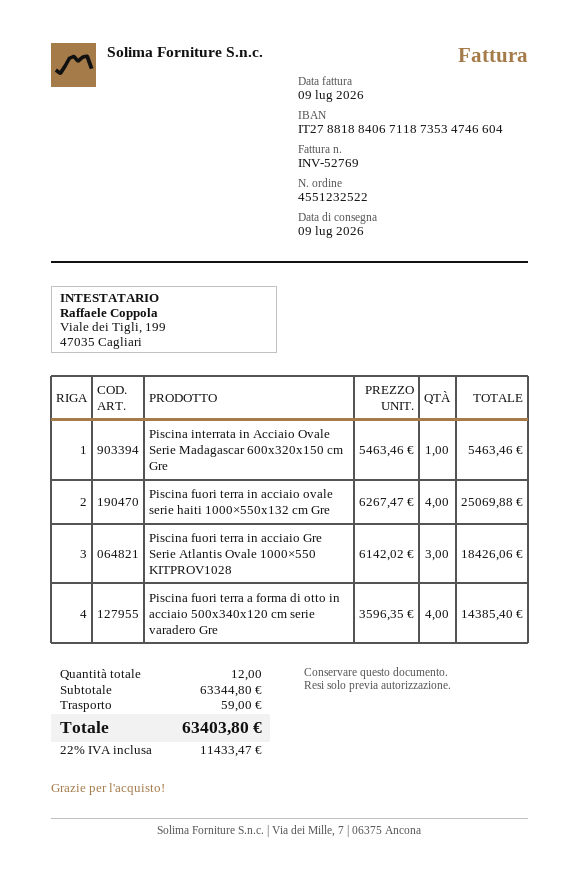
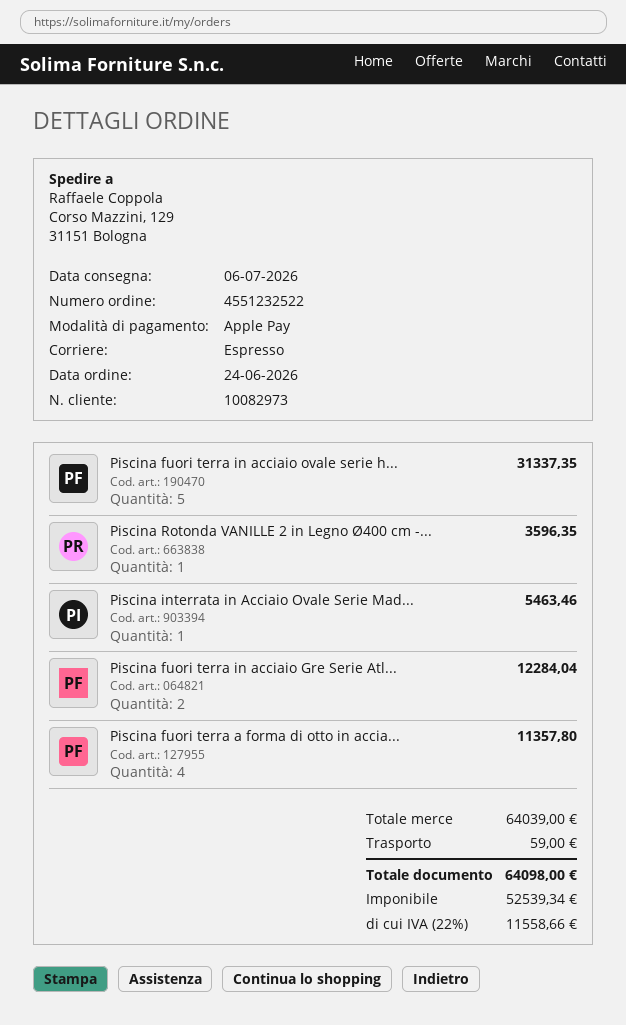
delivery date: 2026-07-09 -> 2026-07-06
Piscina fuori terra in acciaio ovale serie haiti 1000×550x132 cm Gre: 4 for 25069.88 -> 5 for 31337.35
Piscina fuori terra in acciaio Gre Serie Atlantis Ovale 1000×550 KITPROV1028: 3 for 18426.06 -> 2 for 12284.04
Piscina fuori terra a forma di otto in acciaio 500x340x120 cm serie varadero Gre: 4 for 14385.40 -> 4 for 11357.80
Piscina Rotonda VANILLE 2 in Legno Ø400 cm -...: none -> 1 for 3596.35
subtotal: 63344.80 -> 64039.00
tax: 22% = 11433.47 -> 22% = 11558.66
total: 63403.80 -> 64098.00

